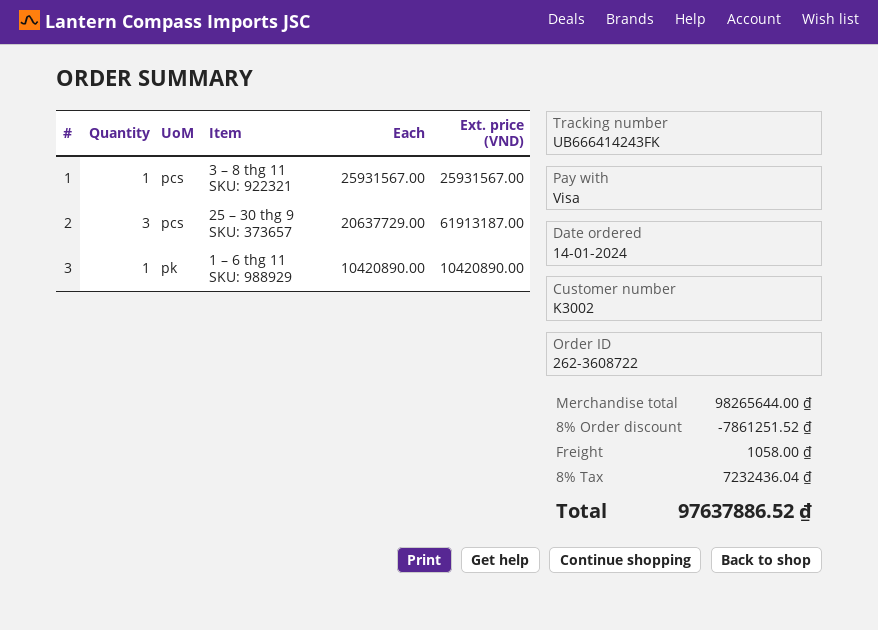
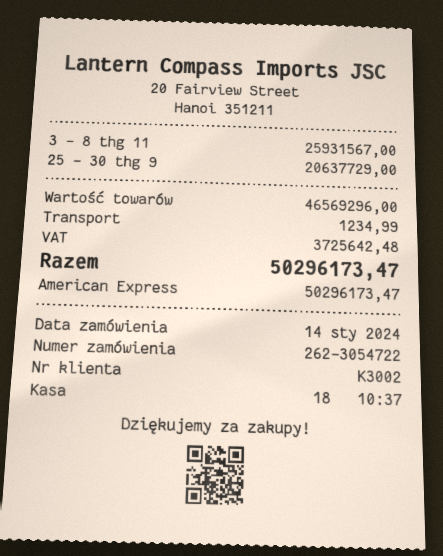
order number: 262-3608722 -> 262-3054722
payment method: Visa -> American Express
25 – 30 thg 9: 3 for 61913187.00 -> 1 for 20637729.00
1 – 6 thg 11: 1 for 10420890.00 -> none
subtotal: 98265644.00 -> 46569296.00
discount: 8% = 7861251.52 -> none
shipping: 1058.00 -> 1234.99
tax: 7232436.04 -> 3725642.48
total: 97637886.52 -> 50296173.47

